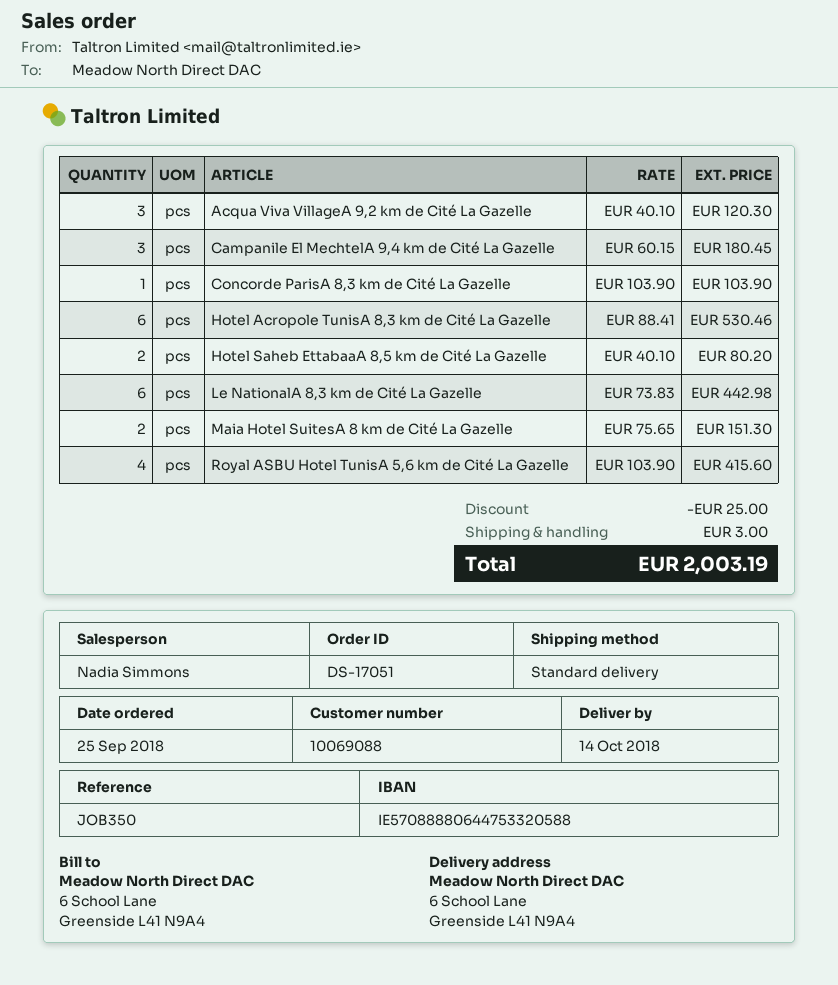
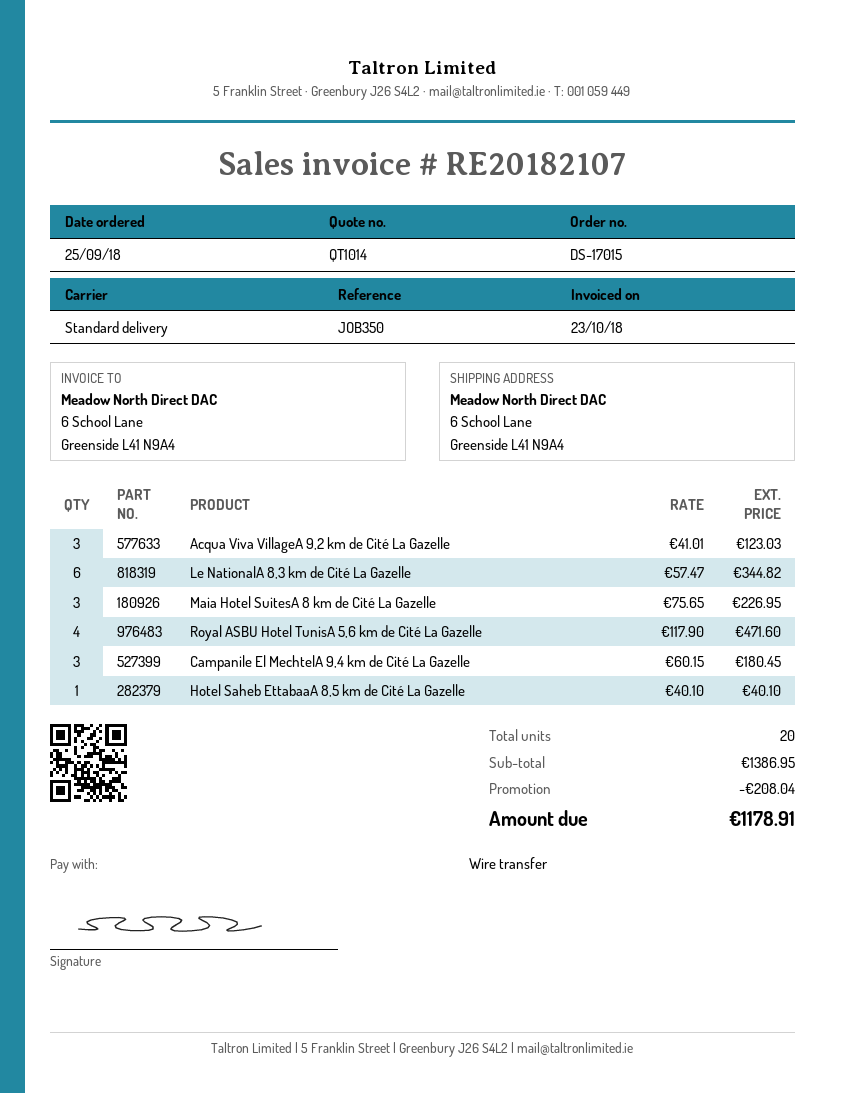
order number: DS-17051 -> DS-17015
Acqua Viva VillageA 9,2 km de Cité La Gazelle: 3 x 40.10 = 120.30 -> 3 x 41.01 = 123.03
Concorde ParisA 8,3 km de Cité La Gazelle: 1 x 103.90 = 103.90 -> none
Hotel Acropole TunisA 8,3 km de Cité La Gazelle: 6 x 88.41 = 530.46 -> none
Hotel Saheb EttabaaA 8,5 km de Cité La Gazelle: 2 x 40.10 = 80.20 -> 1 x 40.10 = 40.10
Le NationalA 8,3 km de Cité La Gazelle: 6 x 73.83 = 442.98 -> 6 x 57.47 = 344.82
Maia Hotel SuitesA 8 km de Cité La Gazelle: 2 x 75.65 = 151.30 -> 3 x 75.65 = 226.95
Royal ASBU Hotel TunisA 5,6 km de Cité La Gazelle: 4 x 103.90 = 415.60 -> 4 x 117.90 = 471.60
discount: 25.00 -> 208.04
shipping: 3.00 -> none
total: 2003.19 -> 1178.91

